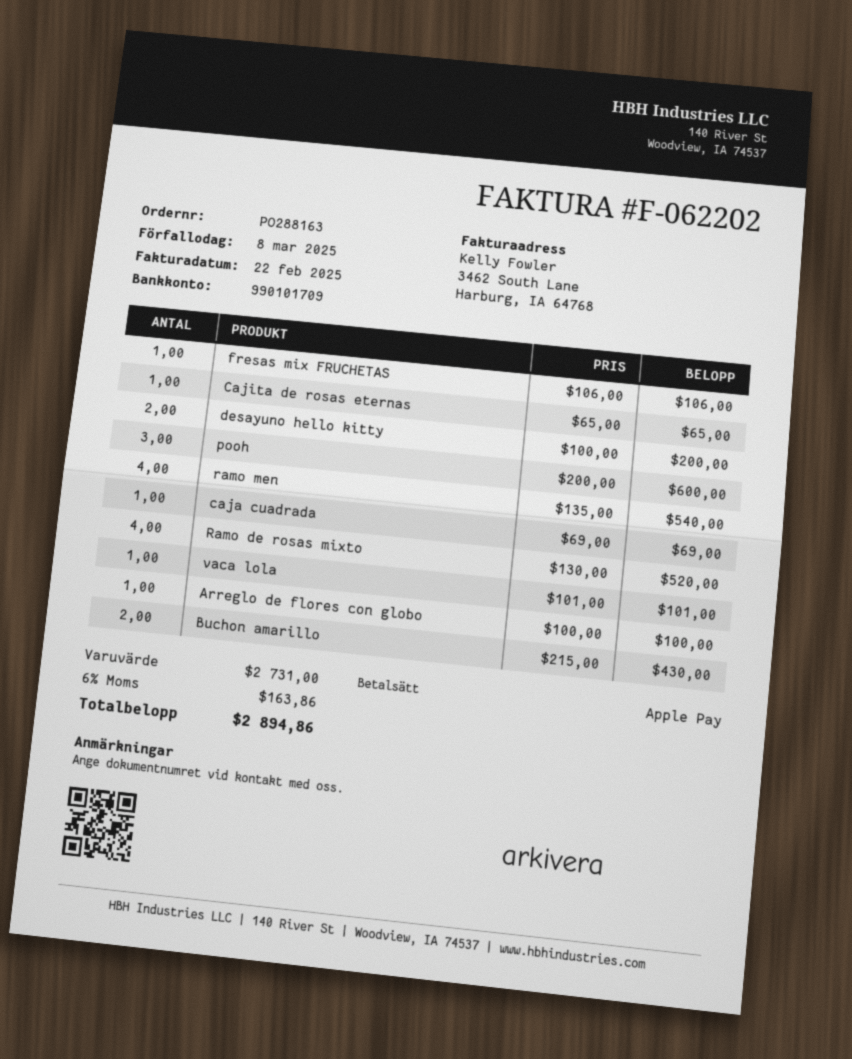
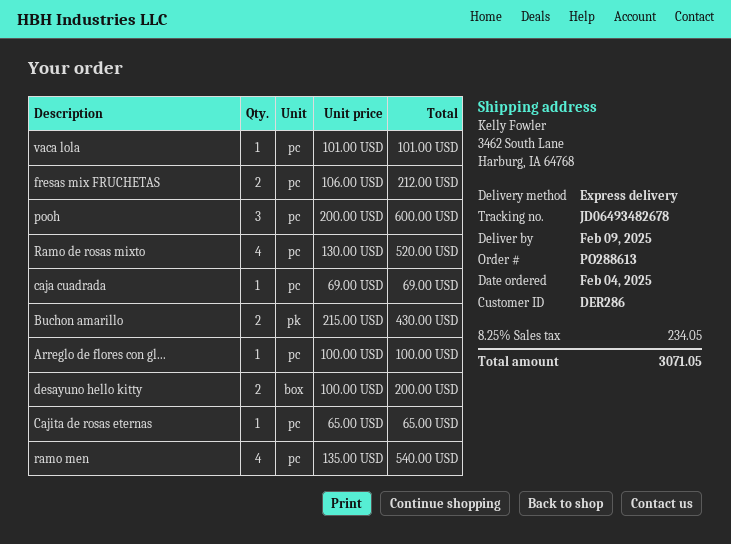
order number: PO288163 -> PO288613
fresas mix FRUCHETAS: 1 x 106.00 = 106.00 -> 2 x 106.00 = 212.00
tax: 6% = 163.86 -> 8.25% = 234.05
total: 2894.86 -> 3071.05

